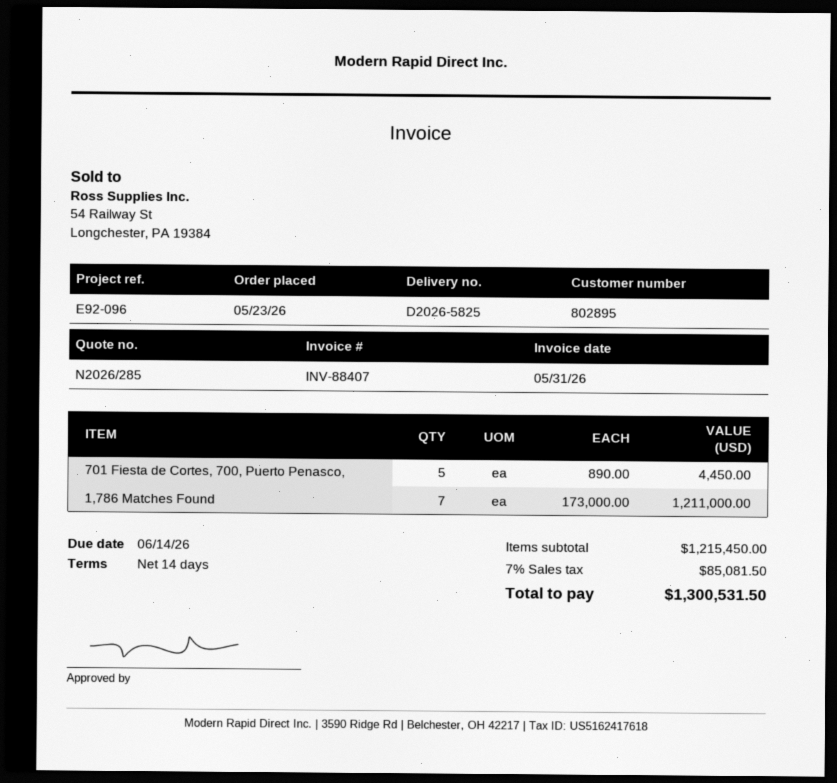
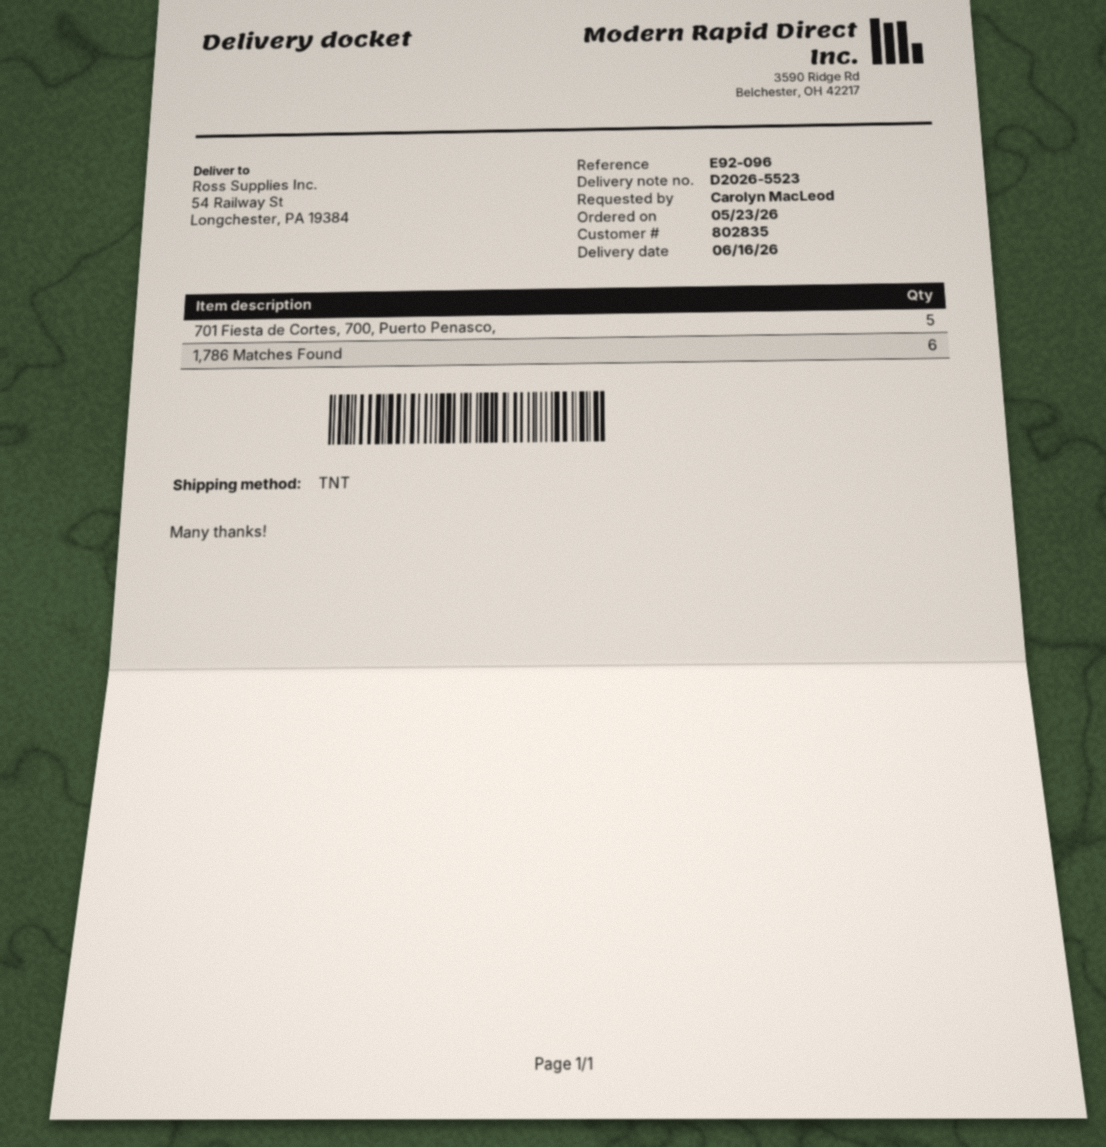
delivery note number: D2026-5825 -> D2026-5523
customer number: 802895 -> 802835
1,786 Matches Found: 7 -> 6

